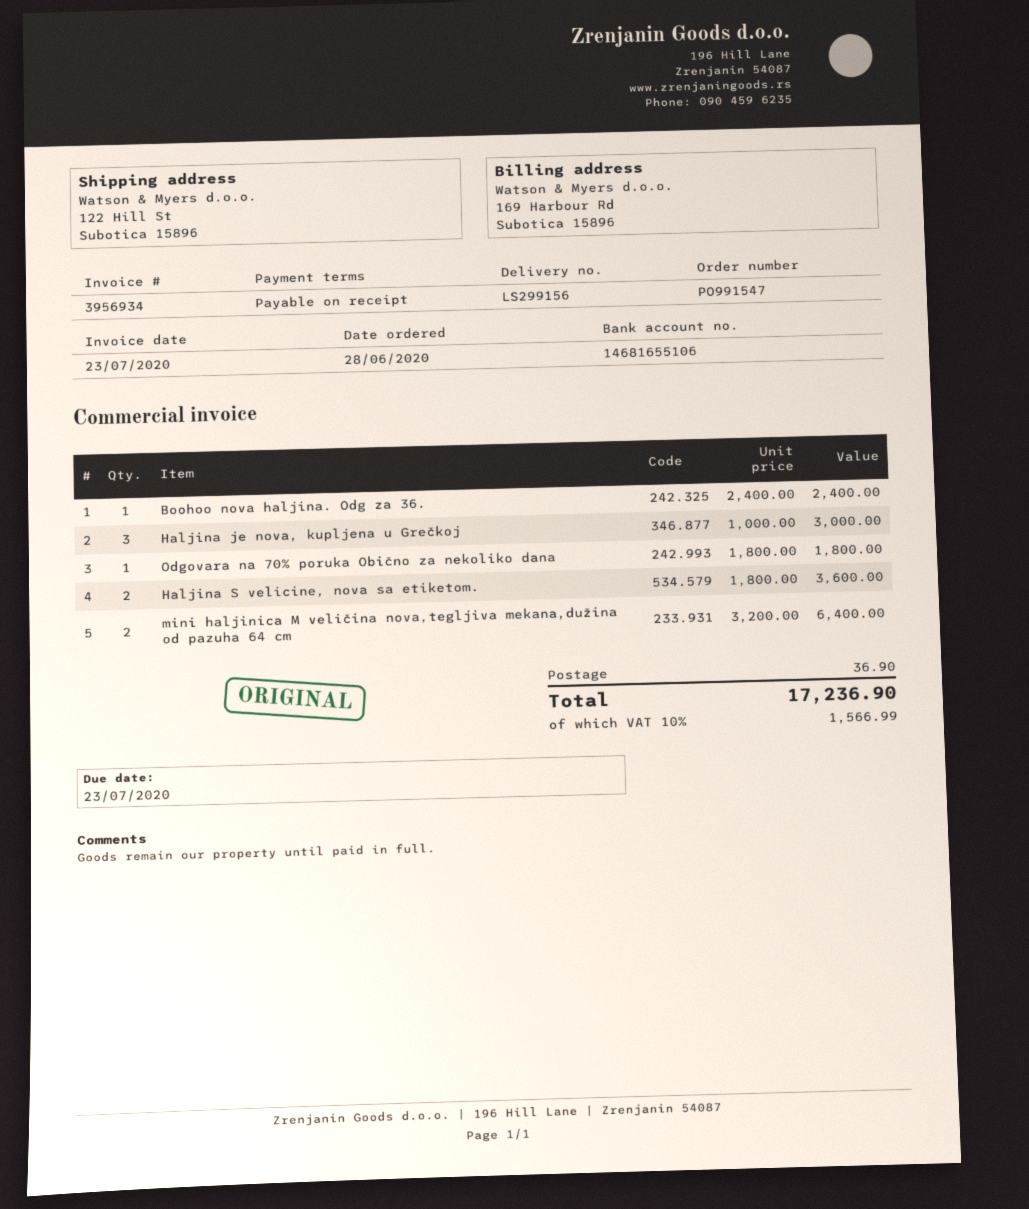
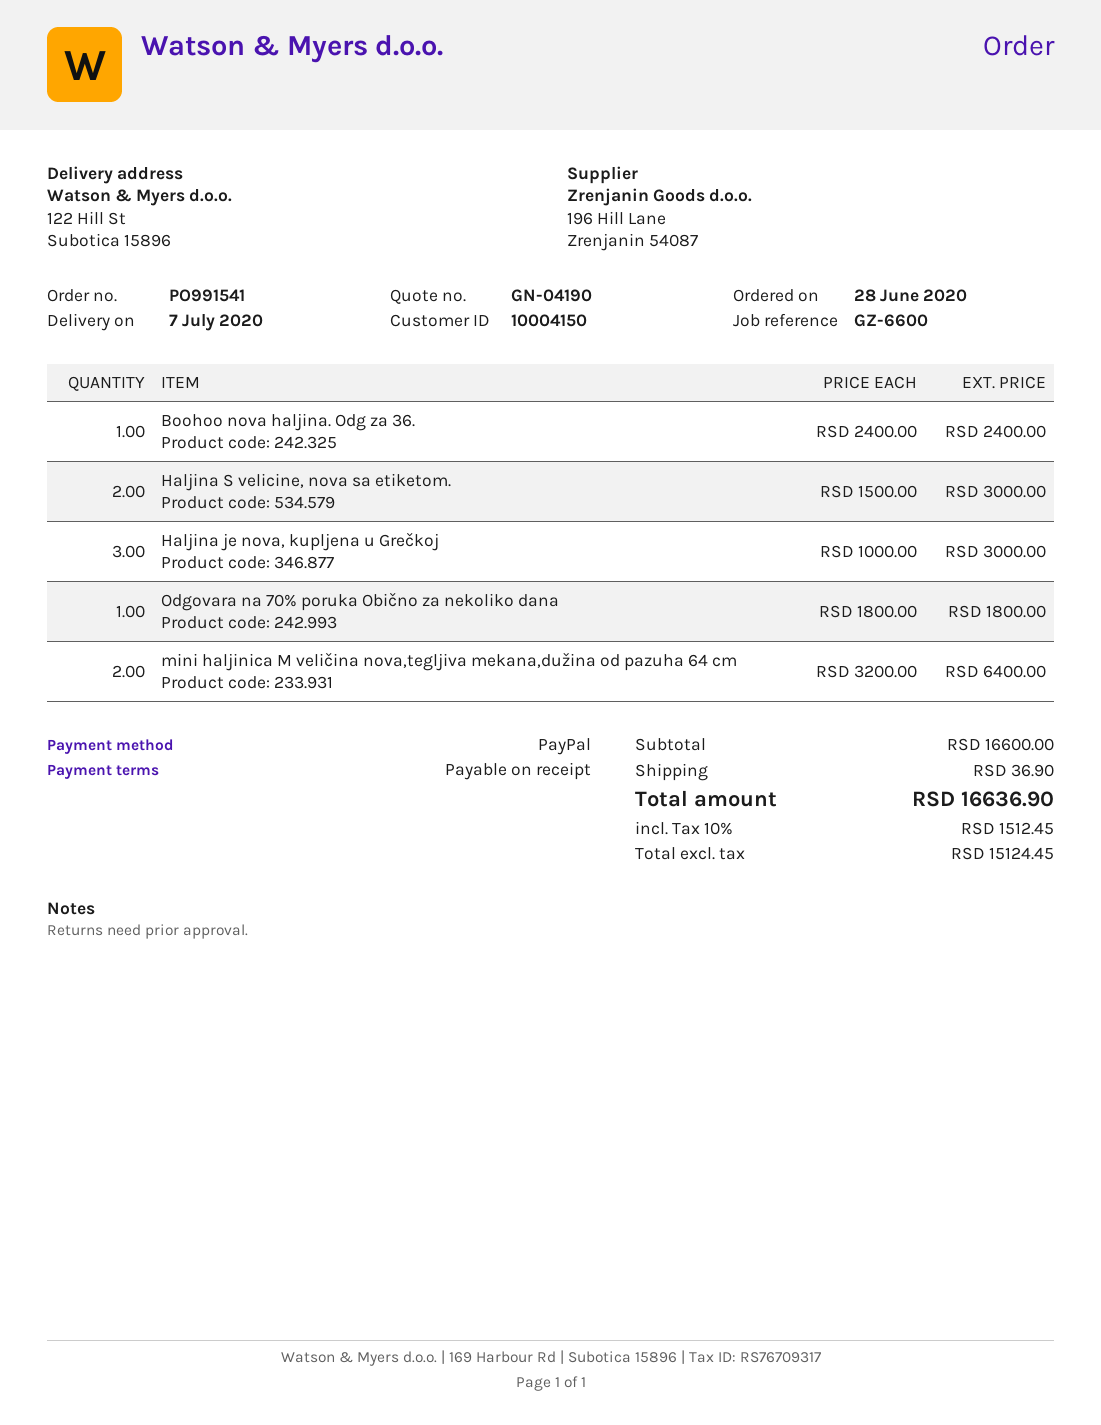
order number: PO991547 -> PO991541
Haljina S velicine, nova sa etiketom.: 2 x 1800.00 = 3600.00 -> 2 x 1500.00 = 3000.00
tax: 10% = 1566.99 -> 10% = 1512.45
total: 17236.90 -> 16636.90

